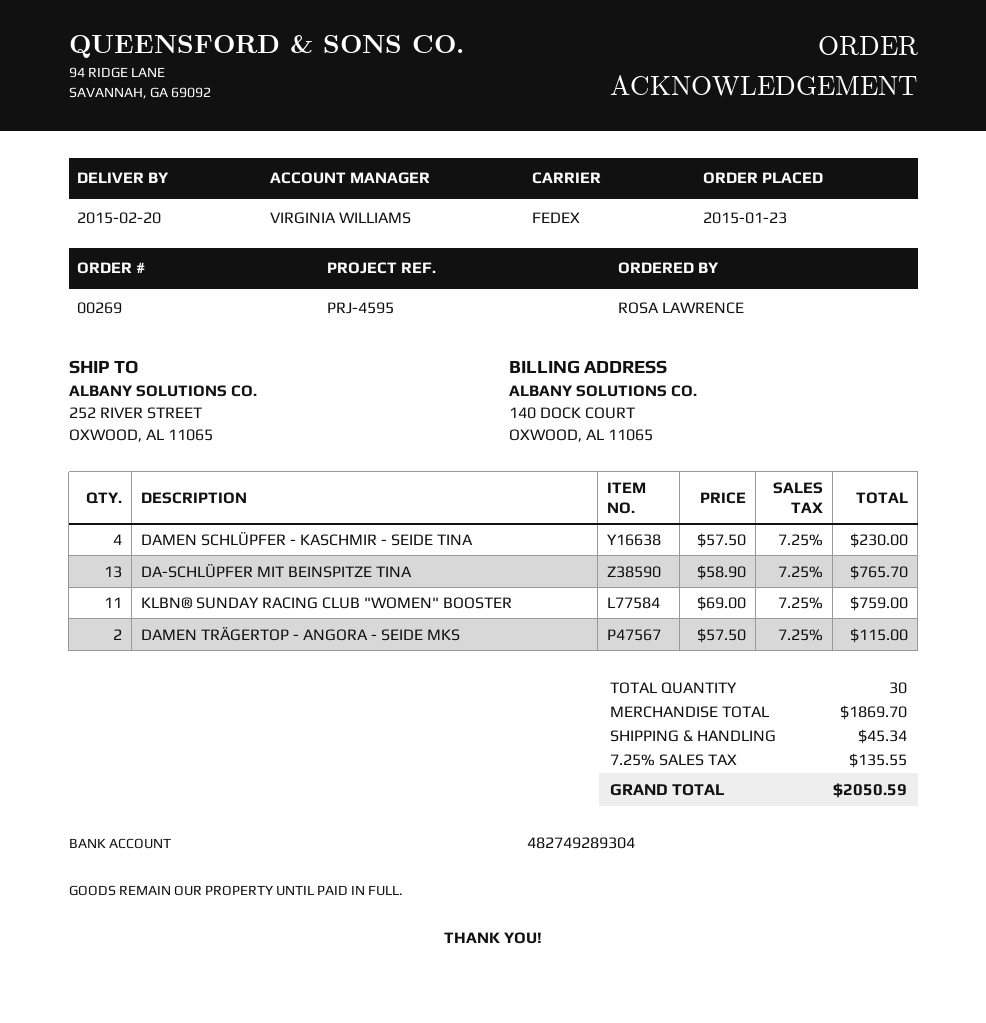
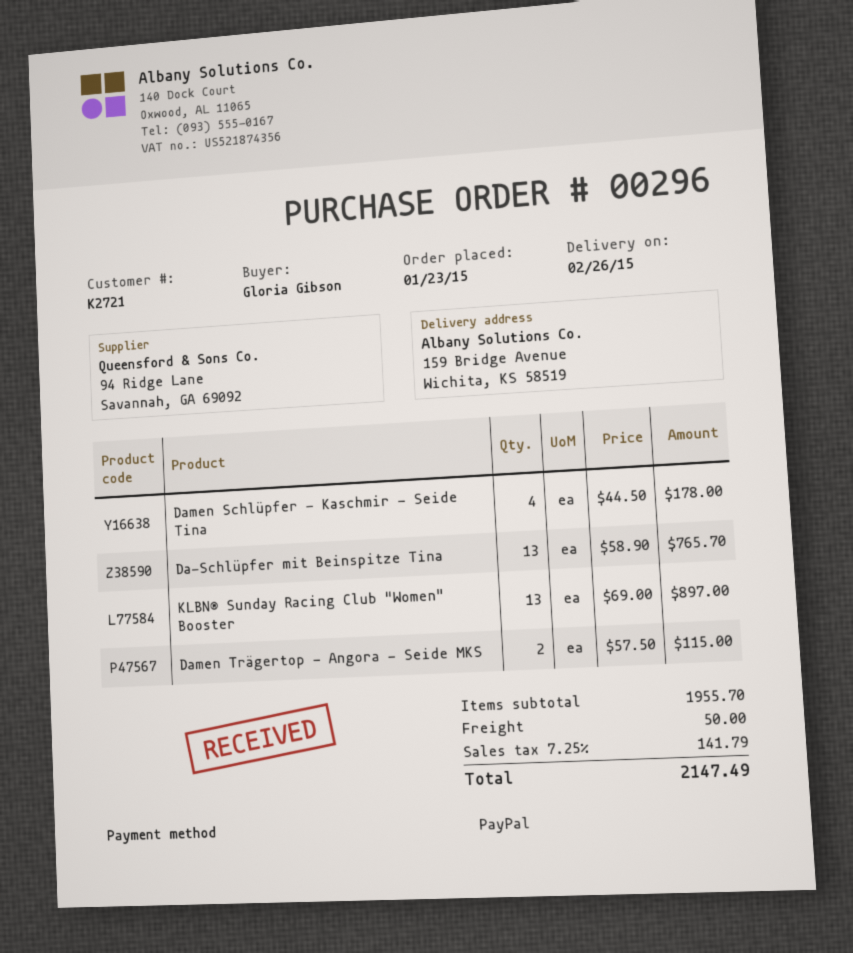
order number: 00269 -> 00296
delivery date: 2015-02-20 -> 2015-02-26
ordered by: ROSA LAWRENCE -> Gloria Gibson
ship to: 252 RIVER STREET, OXWOOD, AL 11065 -> 159 Bridge Avenue, Wichita, KS 58519
DAMEN SCHLÜPFER - KASCHMIR - SEIDE TINA: 4 x 57.50 = 230.00 -> 4 x 44.50 = 178.00
KLBN® SUNDAY RACING CLUB "WOMEN" BOOSTER: 11 x 69.00 = 759.00 -> 13 x 69.00 = 897.00
subtotal: 1869.70 -> 1955.70
shipping: 45.34 -> 50.00
tax: 7.25% = 135.55 -> 7.25% = 141.79
total: 2050.59 -> 2147.49

